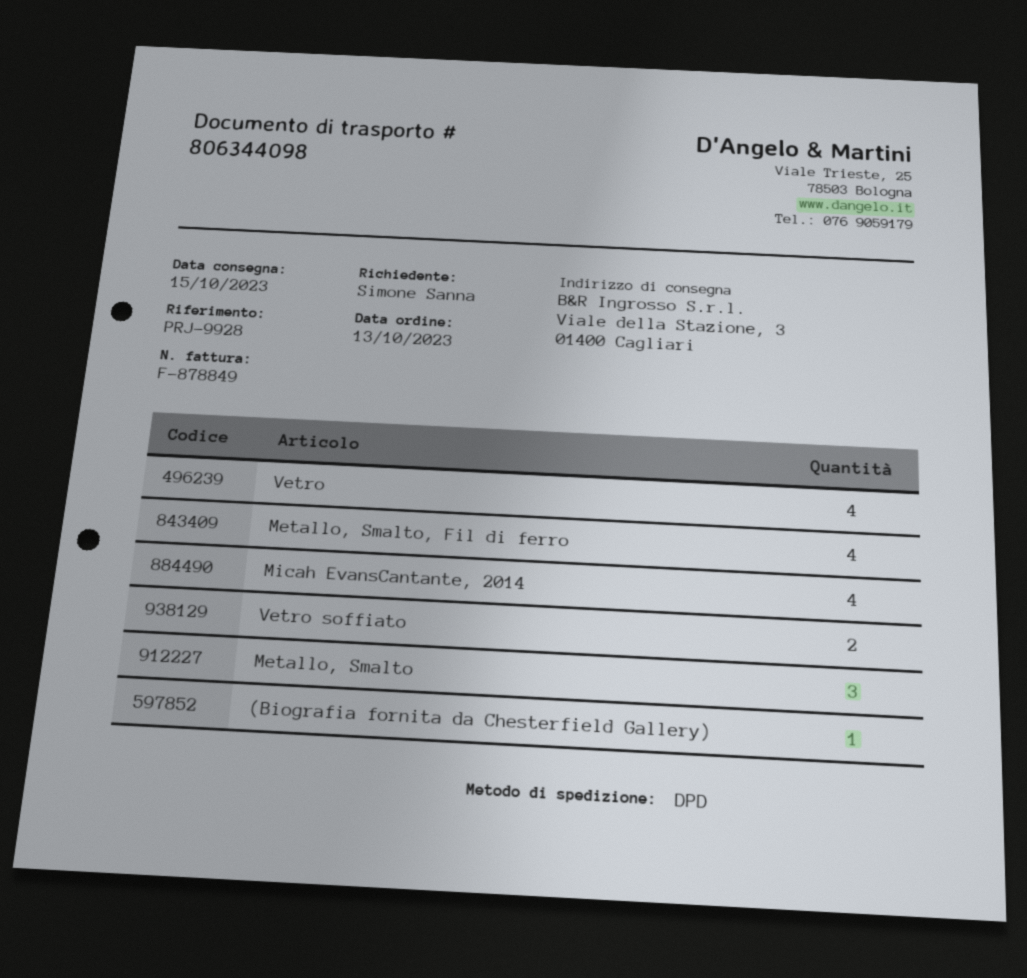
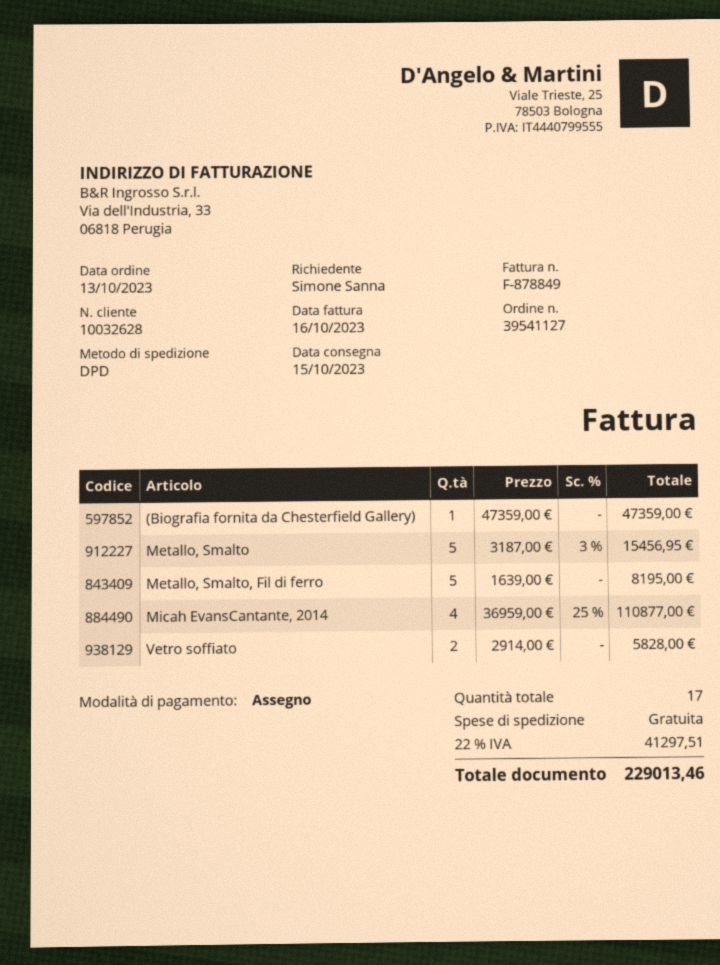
Vetro: 4 -> none
Metallo, Smalto, Fil di ferro: 4 -> 5
Metallo, Smalto: 3 -> 5

